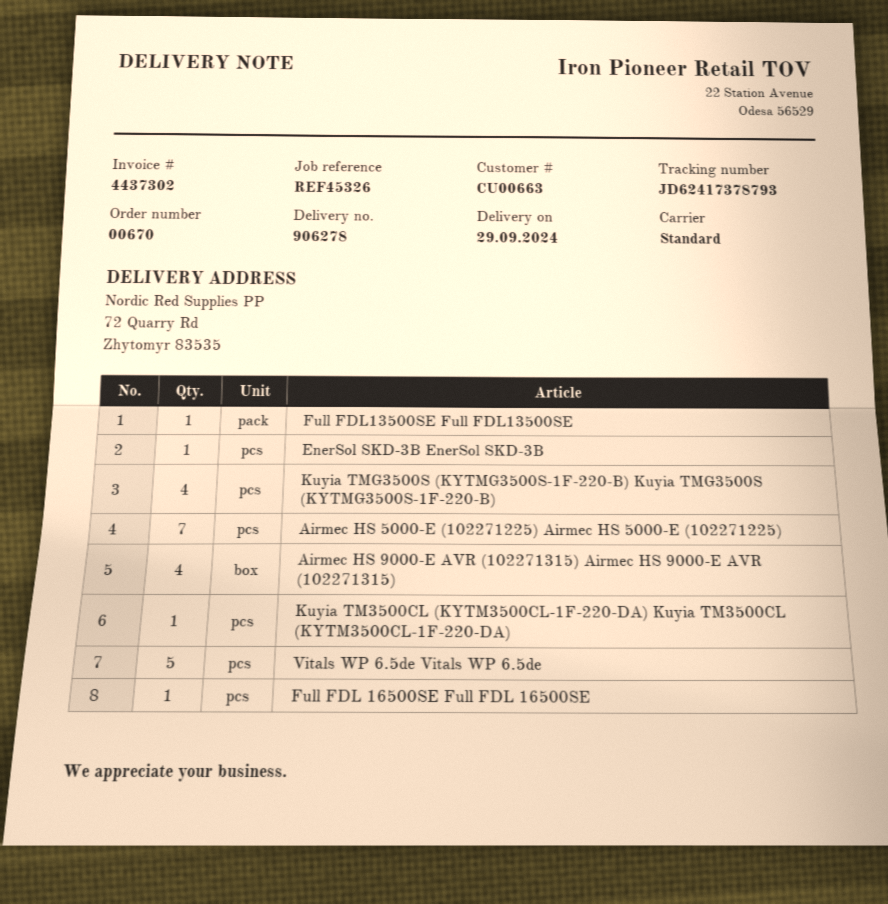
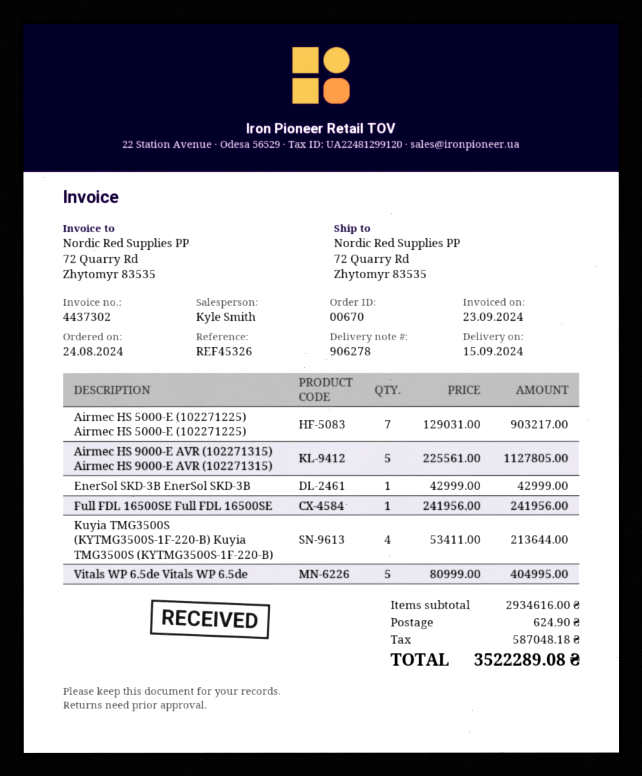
delivery date: 2024-09-29 -> 2024-09-15
Full FDL13500SE Full FDL13500SE: 1 -> none
Airmec HS 9000-E AVR (102271315) Airmec HS 9000-E AVR (102271315): 4 -> 5
Kuyia TM3500CL (KYTM3500CL-1F-220-DA) Kuyia TM3500CL (KYTM3500CL-1F-220-DA): 1 -> none

